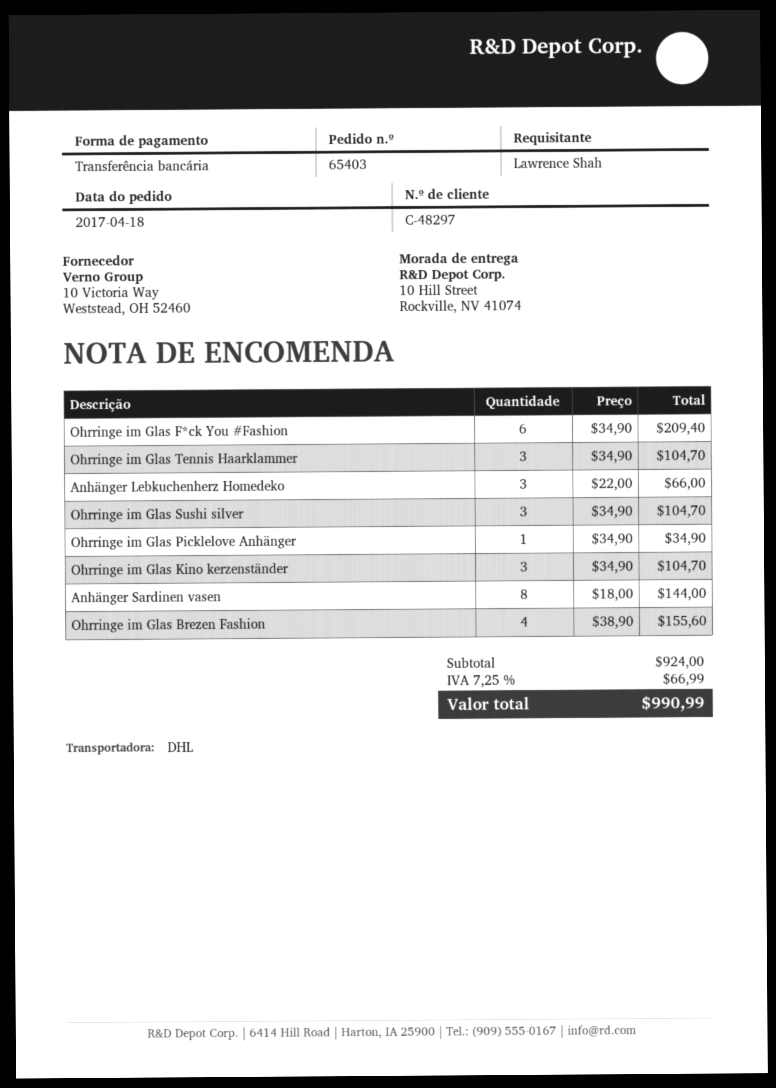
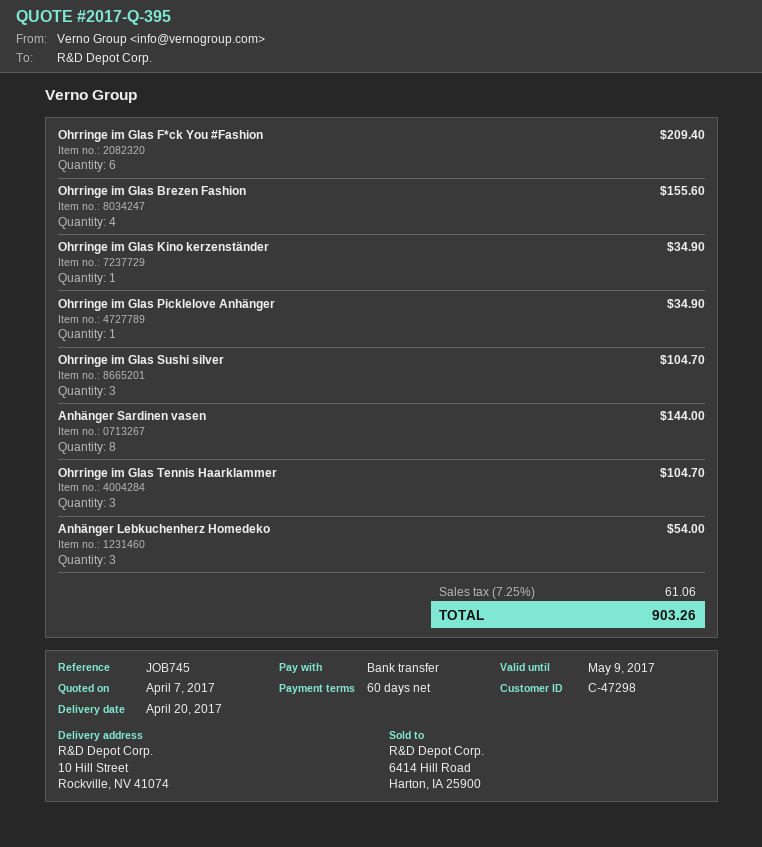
customer number: C-48297 -> C-47298
Anhänger Lebkuchenherz Homedeko: 3 for 66.00 -> 3 for 54.00
Ohrringe im Glas Kino kerzenständer: 3 for 104.70 -> 1 for 34.90
tax: 7.25% = 66.99 -> 7.25% = 61.06
total: 990.99 -> 903.26

